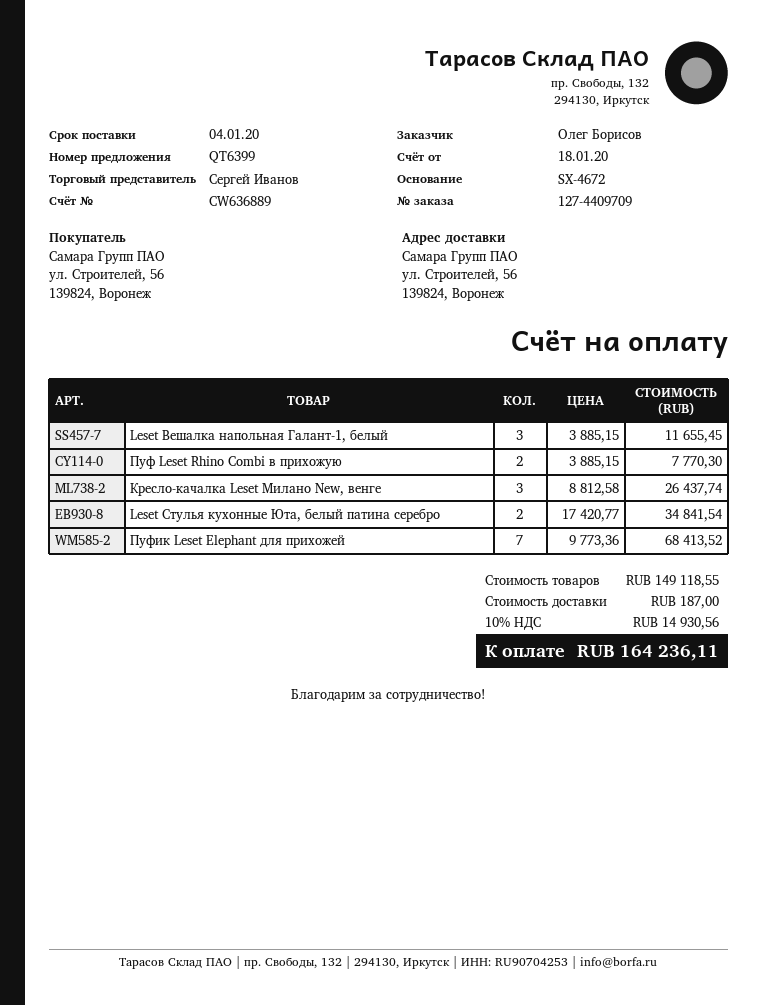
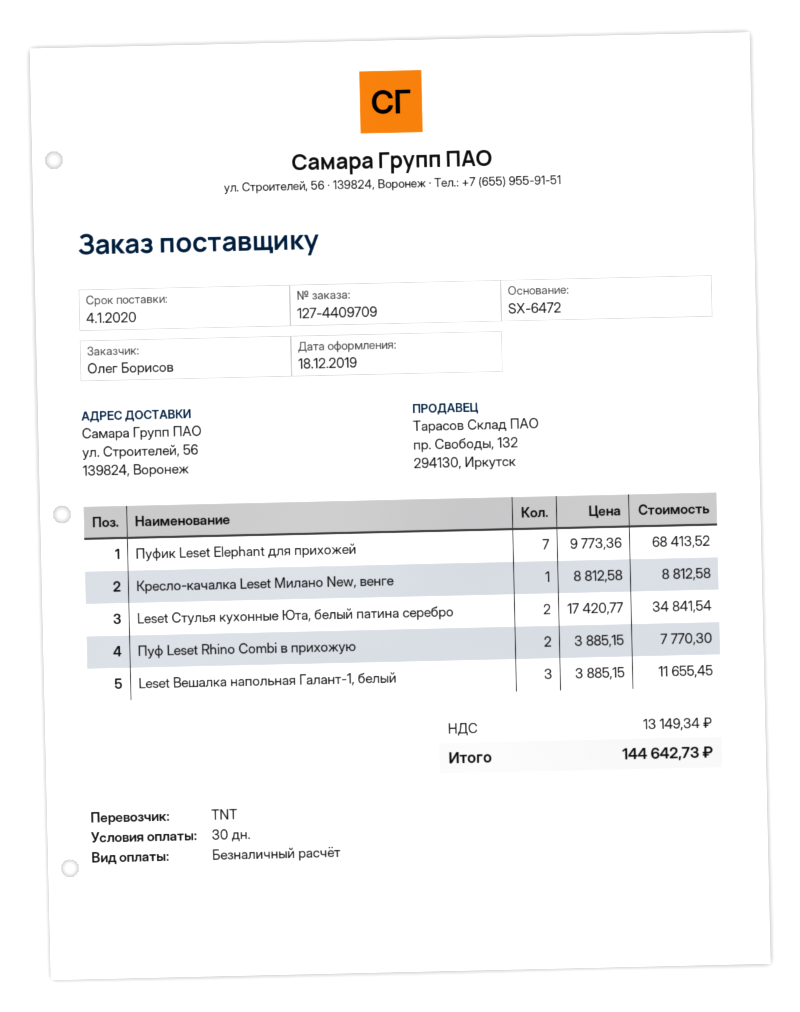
reference: SX-4672 -> SX-6472
Кресло-качалка Leset Милано New, венге: 3 x 8812.58 = 26437.74 -> 1 x 8812.58 = 8812.58
shipping: 187.00 -> none
tax: 14930.56 -> 13149.34
total: 164236.11 -> 144642.73

